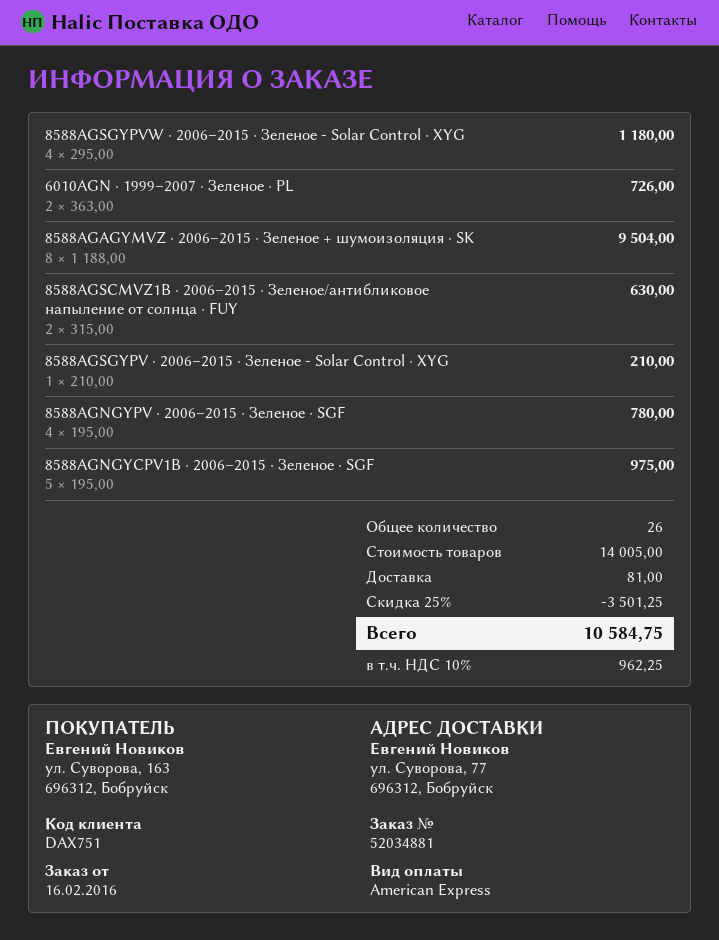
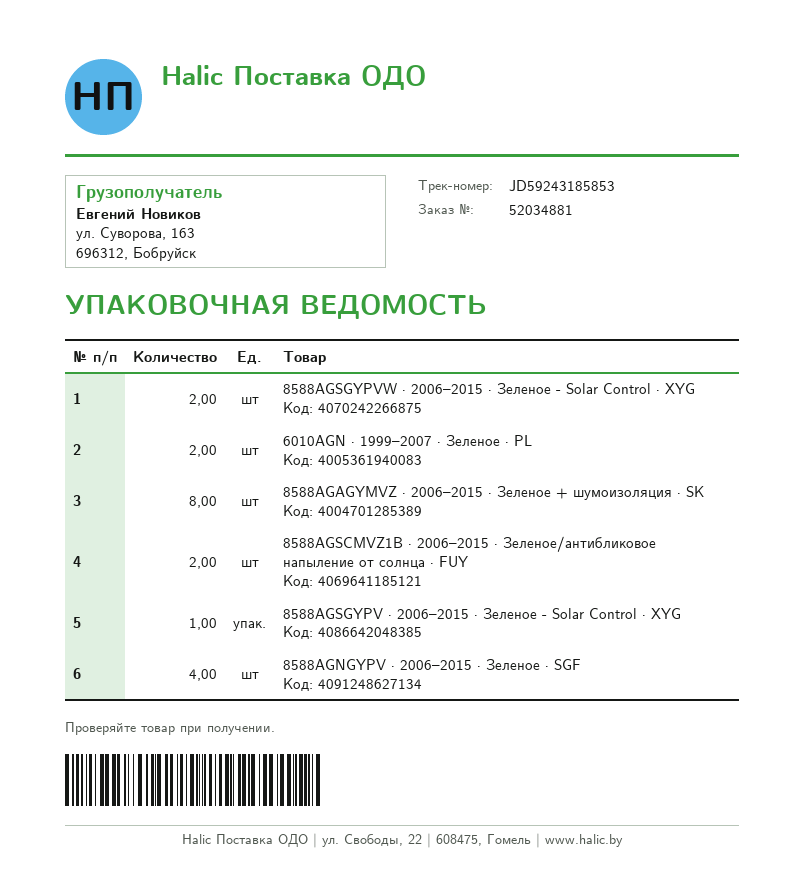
ship to: ул. Суворова, 77, 696312, Бобруйск -> ул. Суворова, 163, 696312, Бобруйск
8588AGSGYPVW · 2006–2015 · Зеленое - Solar Control · XYG: 4 -> 2
8588AGNGYCPV1B · 2006–2015 · Зеленое · SGF: 5 -> none

